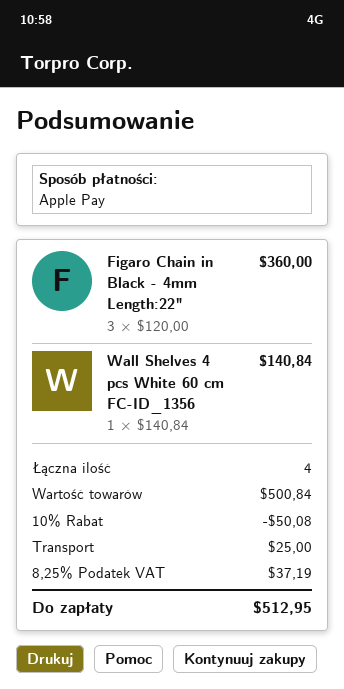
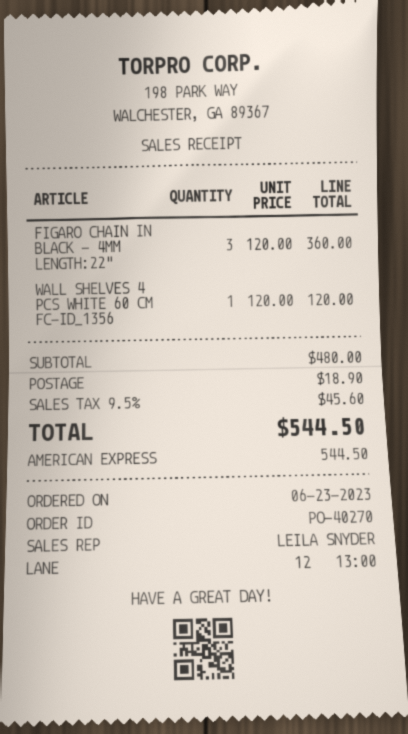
payment method: Apple Pay -> American Express
Wall Shelves 4 pcs White 60 cm FC-ID_1356: 1 x 140.84 = 140.84 -> 1 x 120.00 = 120.00
subtotal: 500.84 -> 480.00
discount: 10% = 50.08 -> none
shipping: 25.00 -> 18.90
tax: 8.25% = 37.19 -> 9.5% = 45.60
total: 512.95 -> 544.50

